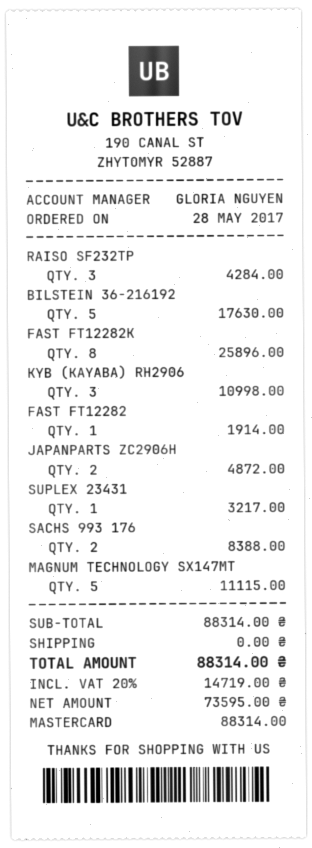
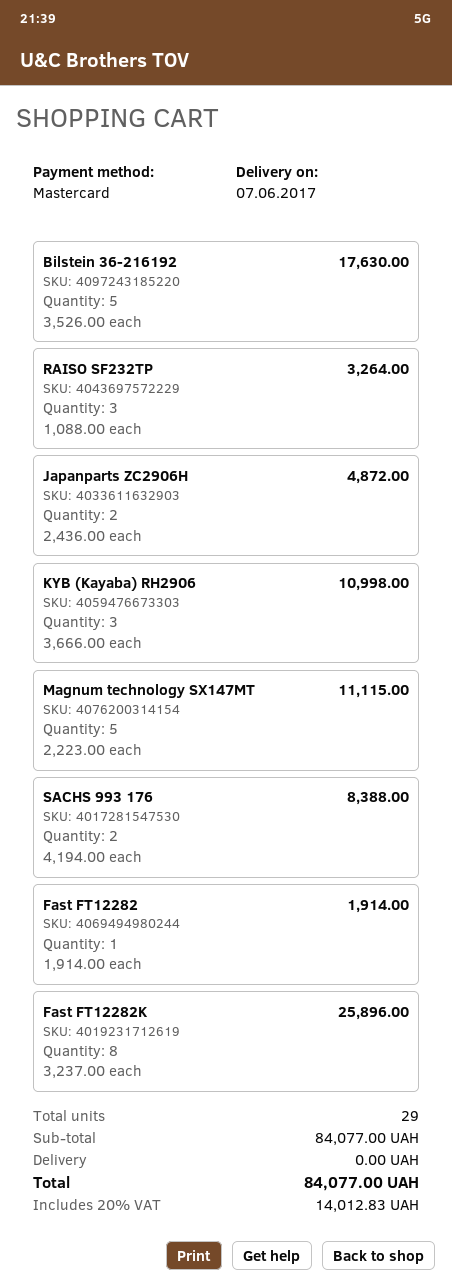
RAISO SF232TP: 3 for 4284.00 -> 3 for 3264.00
SUPLEX 23431: 1 for 3217.00 -> none
subtotal: 88314.00 -> 84077.00
tax: 20% = 14719.00 -> 20% = 14012.83
total: 88314.00 -> 84077.00

